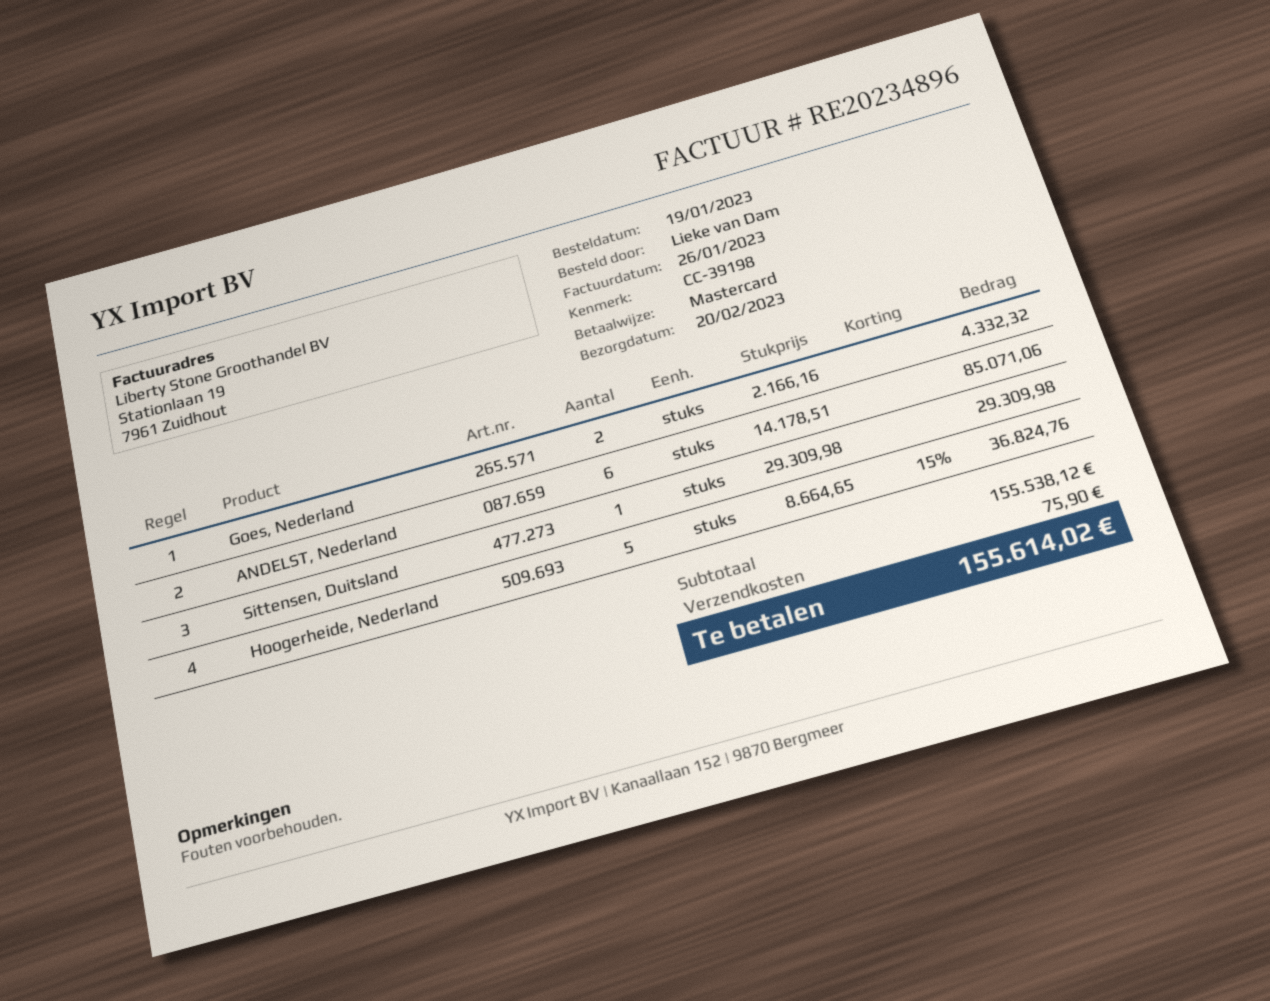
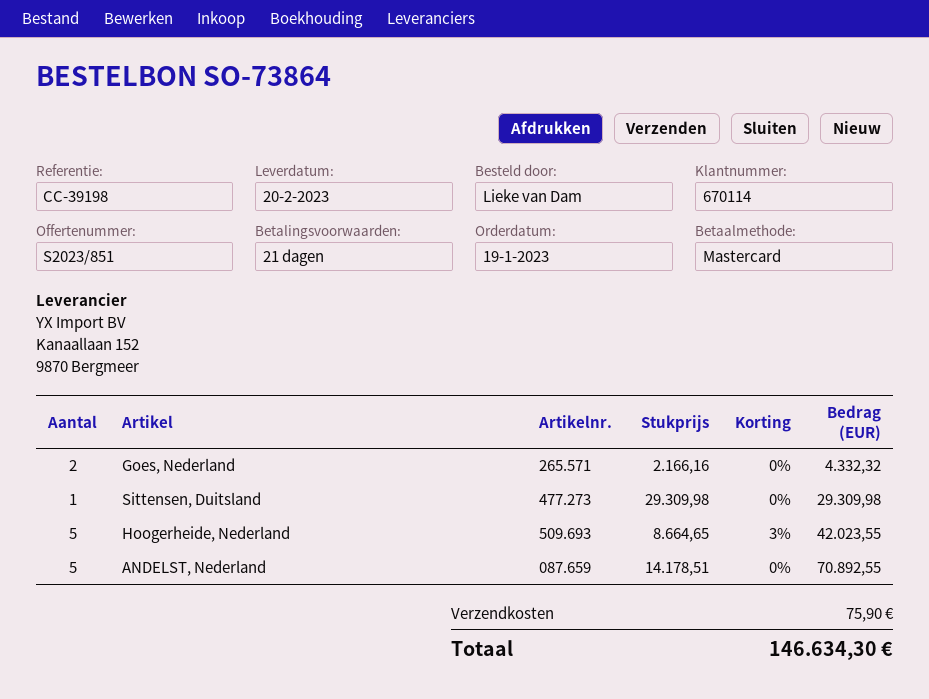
ANDELST, Nederland: 6 x 14178.51 = 85071.06 -> 5 x 14178.51 = 70892.55
Hoogerheide, Nederland: 5 x 8664.65 - 15% = 36824.76 -> 5 x 8664.65 - 3% = 42023.55
total: 155614.02 -> 146634.30

